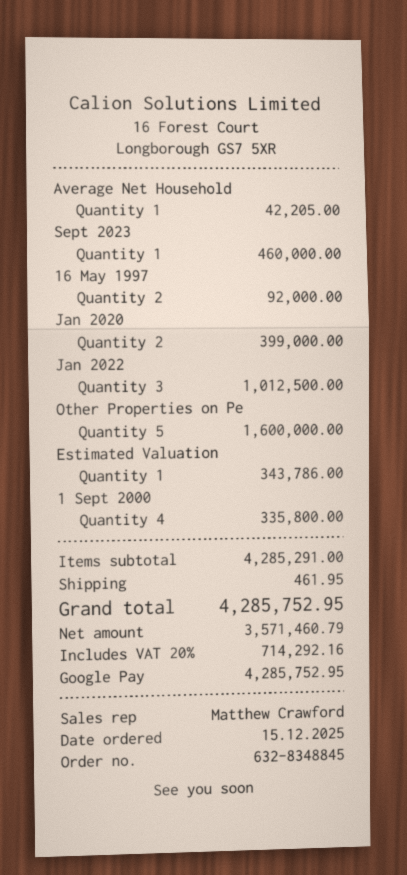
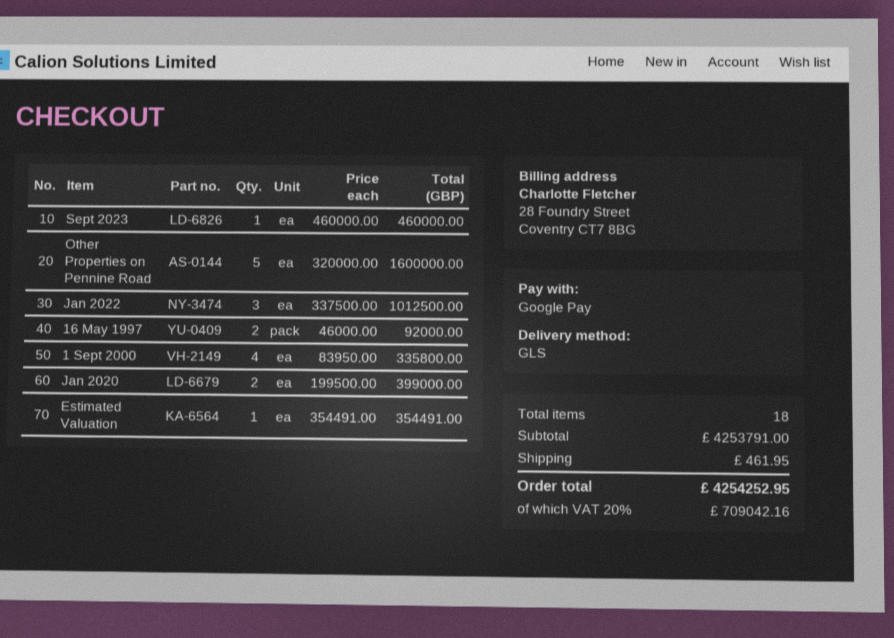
Average Net Household: 1 for 42205.00 -> none
Estimated Valuation: 1 for 343786.00 -> 1 for 354491.00
subtotal: 4285291.00 -> 4253791.00
tax: 20% = 714292.16 -> 20% = 709042.16
total: 4285752.95 -> 4254252.95

